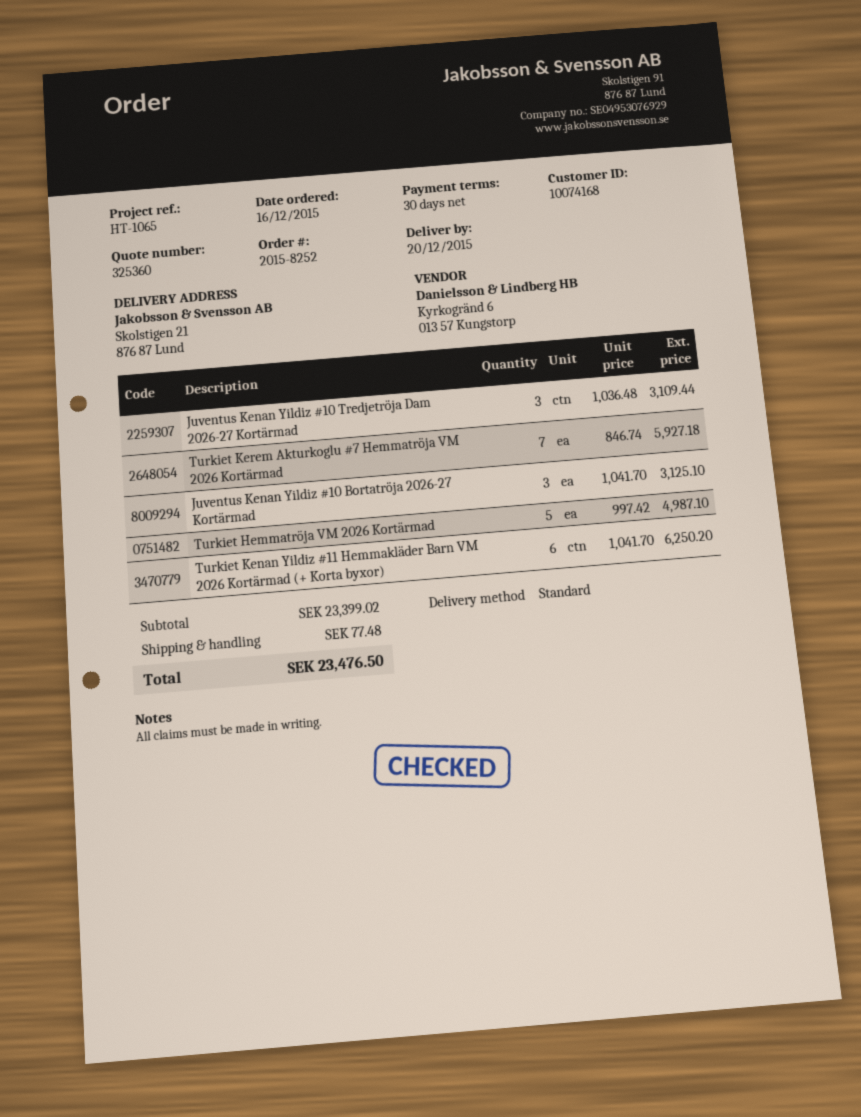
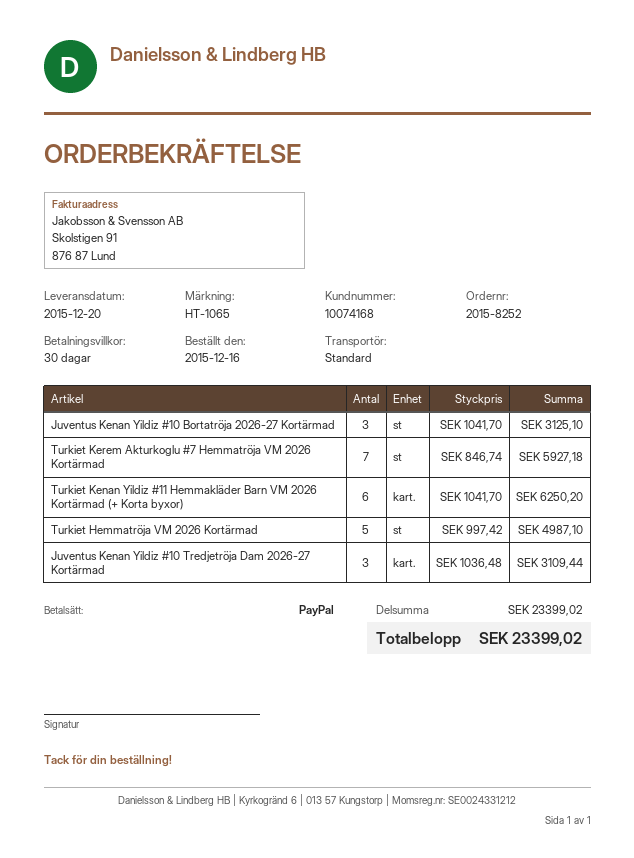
shipping: 77.48 -> none
total: 23476.50 -> 23399.02

